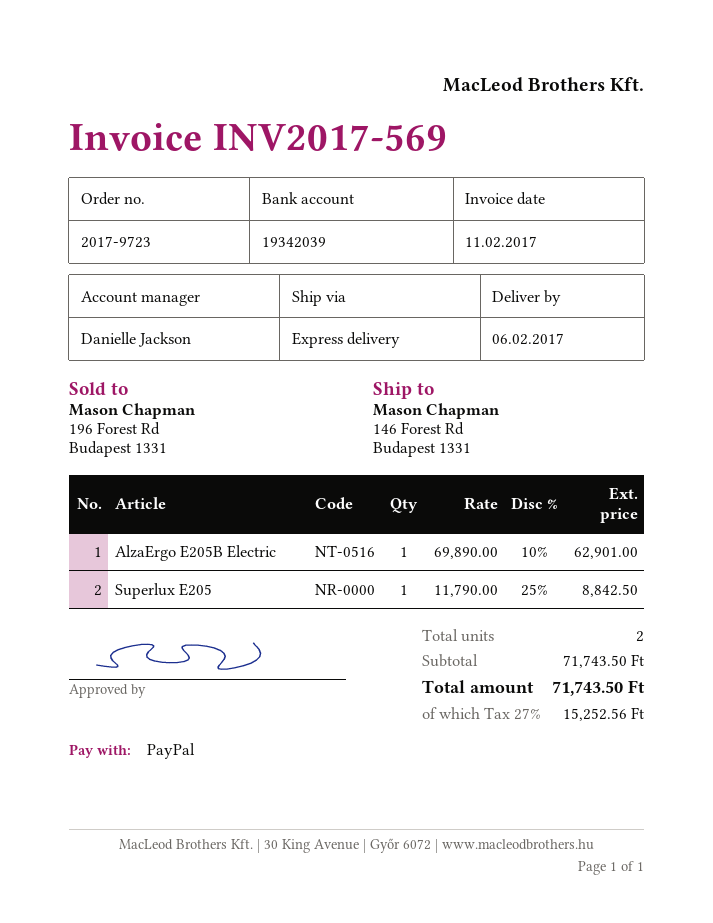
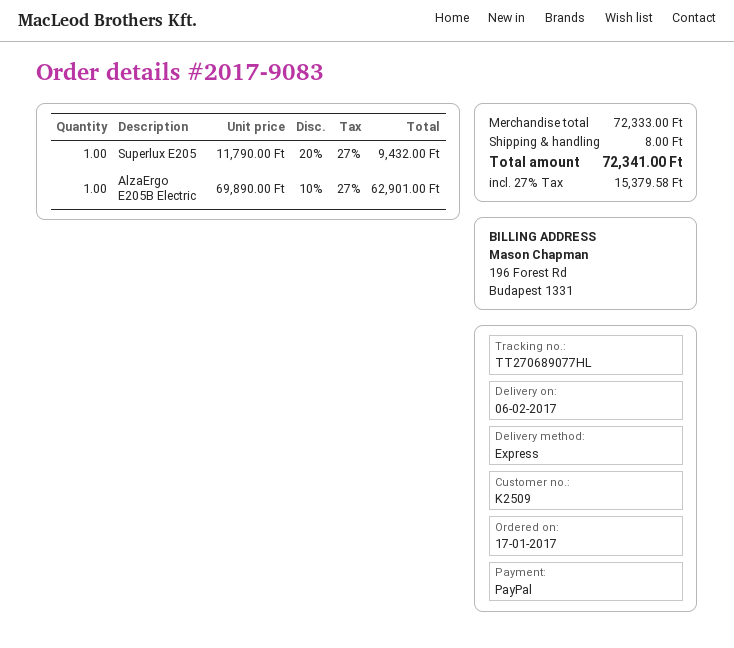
order number: 2017-9723 -> 2017-9083
Superlux E205: 1 x 11790.00 - 25% = 8842.50 -> 1 x 11790.00 - 20% = 9432.00
subtotal: 71743.50 -> 72333.00
shipping: none -> 8.00
tax: 27% = 15252.56 -> 27% = 15379.58
total: 71743.50 -> 72341.00

